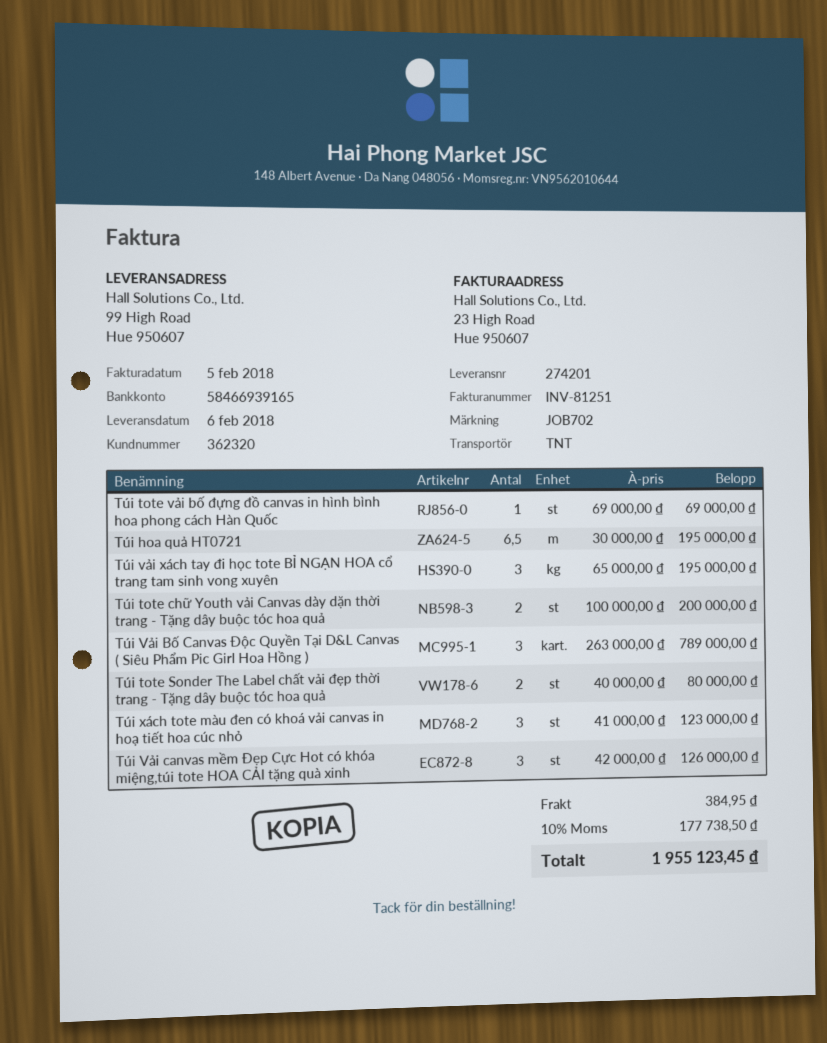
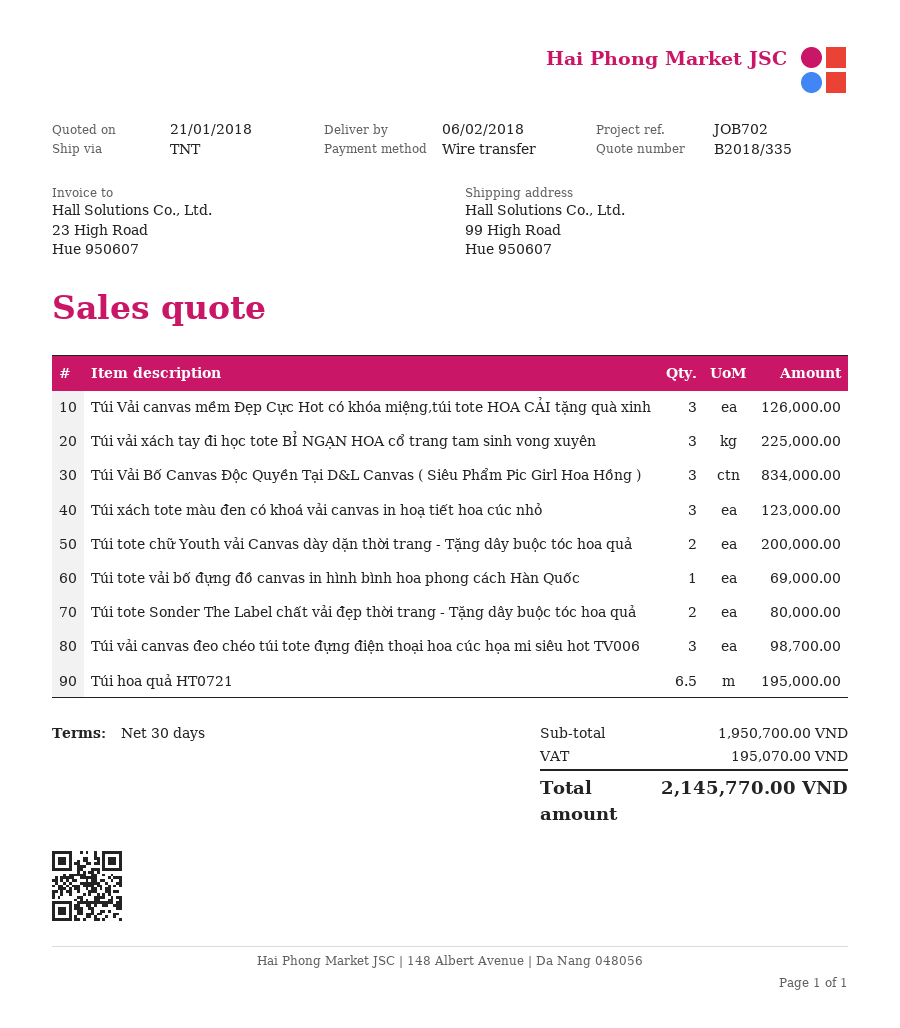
Túi vải xách tay đi học tote BỈ NGẠN HOA cổ trang tam sinh vong xuyên: 3 for 195000.00 -> 3 for 225000.00
Túi Vải Bố Canvas Độc Quyền Tại D&L Canvas ( Siêu Phẩm Pic Girl Hoa Hồng ): 3 for 789000.00 -> 3 for 834000.00
Túi vải canvas đeo chéo túi tote đựng điện thoại hoa cúc họa mi siêu hot TV006: none -> 3 for 98700.00
shipping: 384.95 -> none
tax: 177738.50 -> 195070.00
total: 1955123.45 -> 2145770.00

